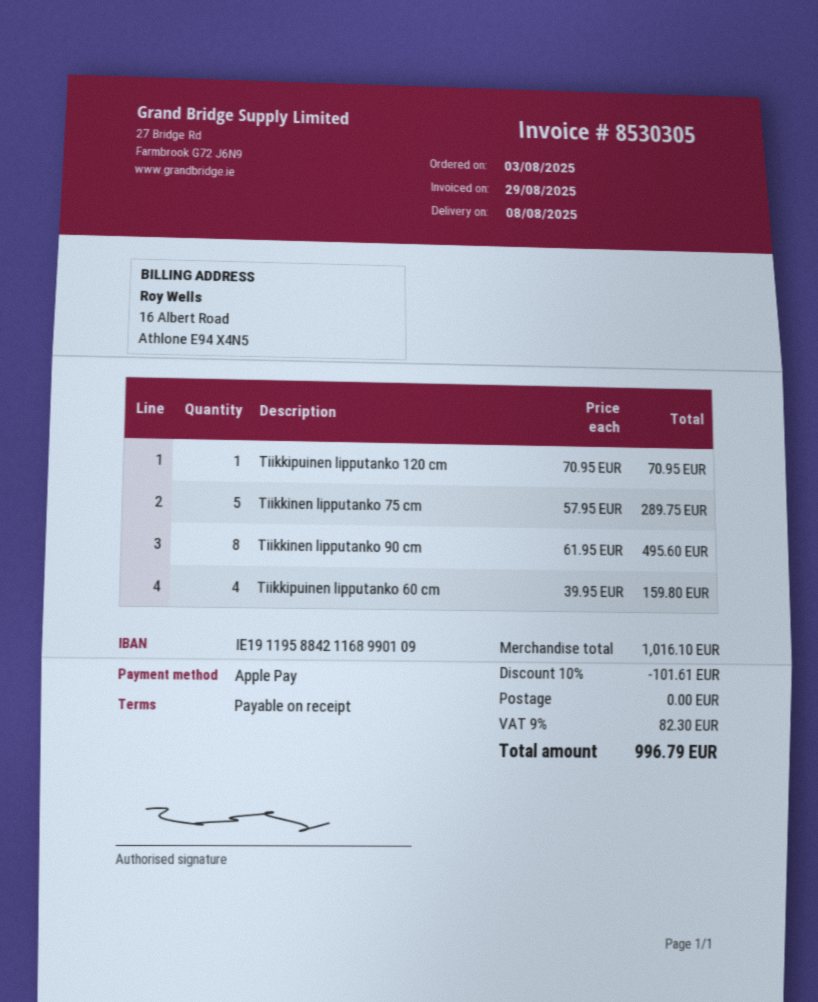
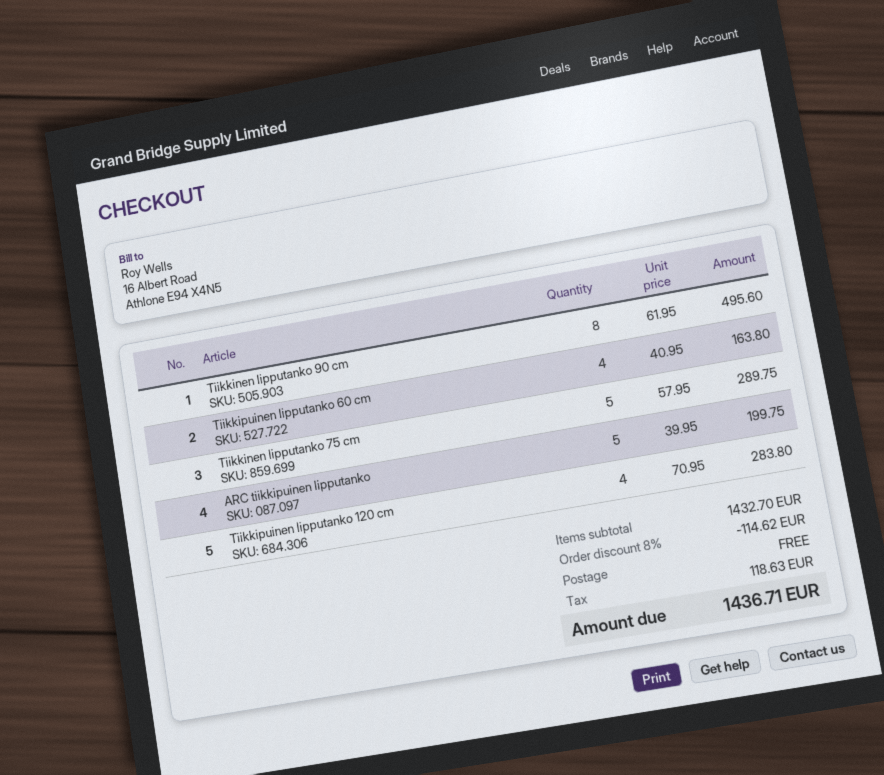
Tiikkipuinen lipputanko 120 cm: 1 x 70.95 = 70.95 -> 4 x 70.95 = 283.80
Tiikkipuinen lipputanko 60 cm: 4 x 39.95 = 159.80 -> 4 x 40.95 = 163.80
ARC tiikkipuinen lipputanko: none -> 5 x 39.95 = 199.75
subtotal: 1016.10 -> 1432.70
discount: 10% = 101.61 -> 8% = 114.62
tax: 82.30 -> 118.63
total: 996.79 -> 1436.71

